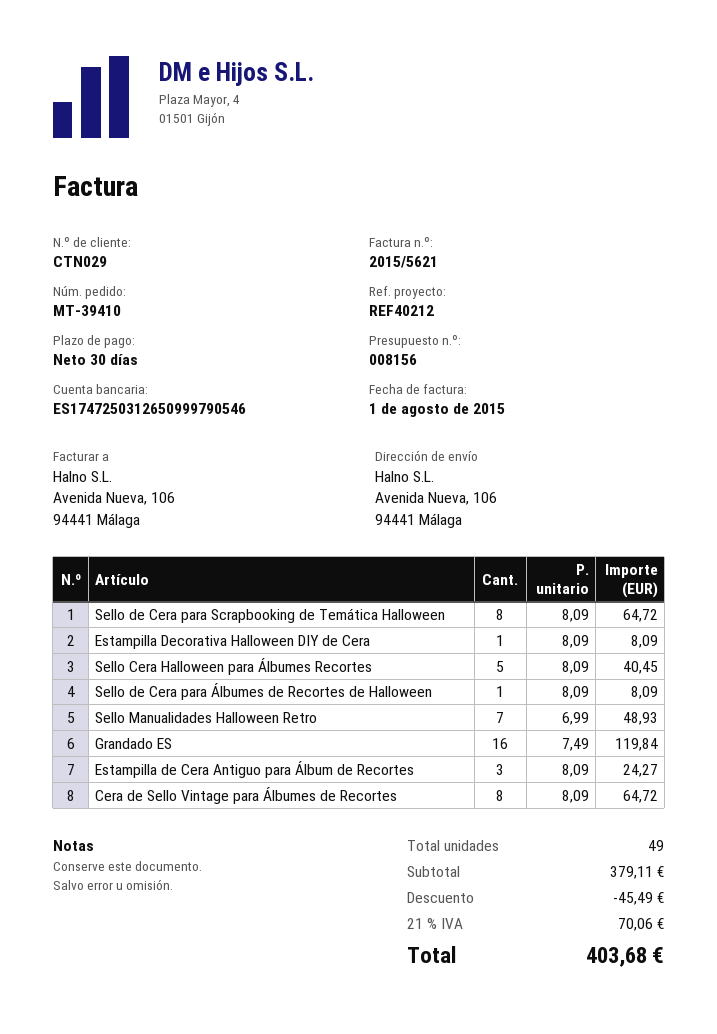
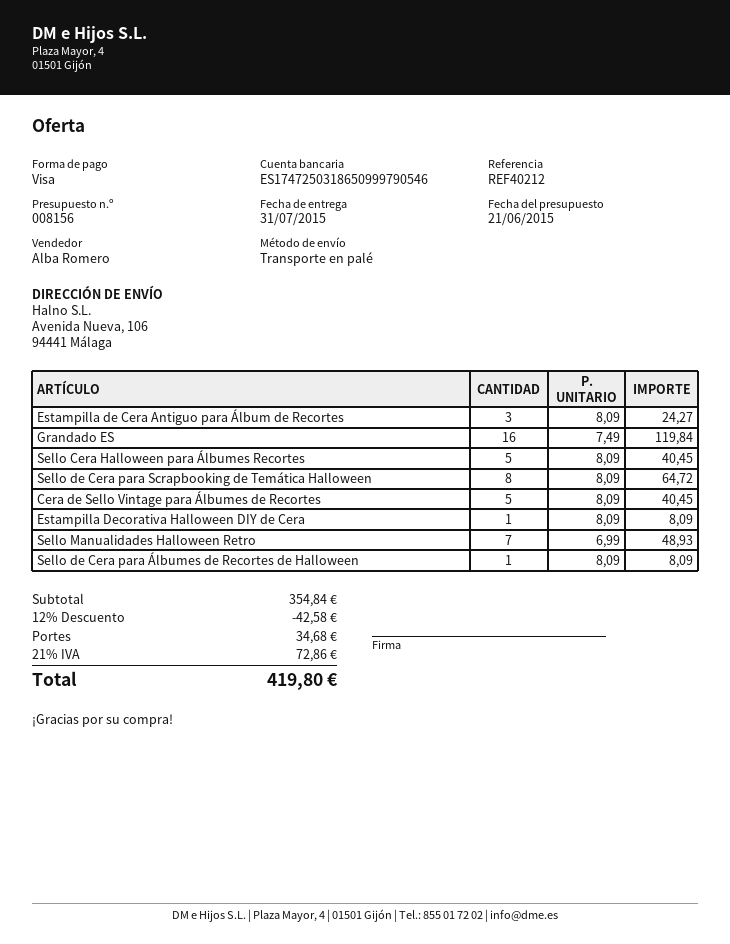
bank account: ES1747250312650999790546 -> ES1747250318650999790546
Cera de Sello Vintage para Álbumes de Recortes: 8 x 8.09 = 64.72 -> 5 x 8.09 = 40.45
subtotal: 379.11 -> 354.84
discount: 45.49 -> 42.58
shipping: none -> 34.68
tax: 21% = 70.06 -> 21% = 72.86
total: 403.68 -> 419.80

